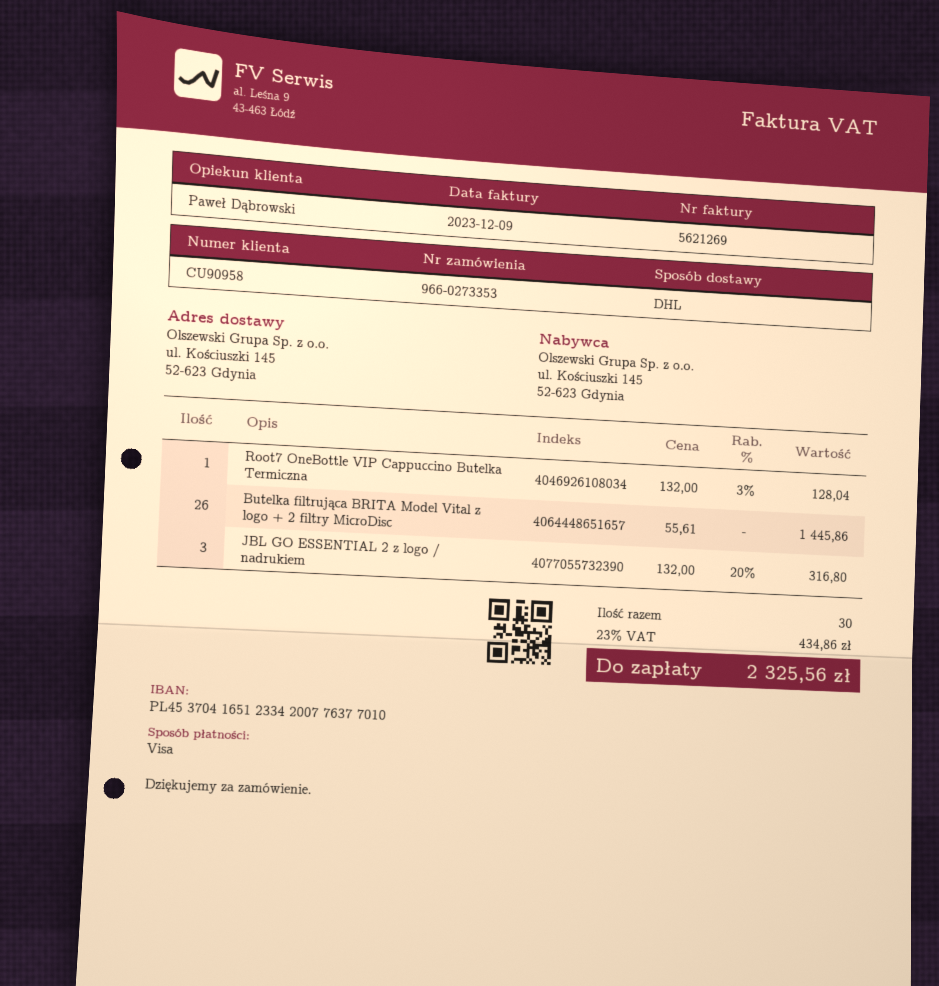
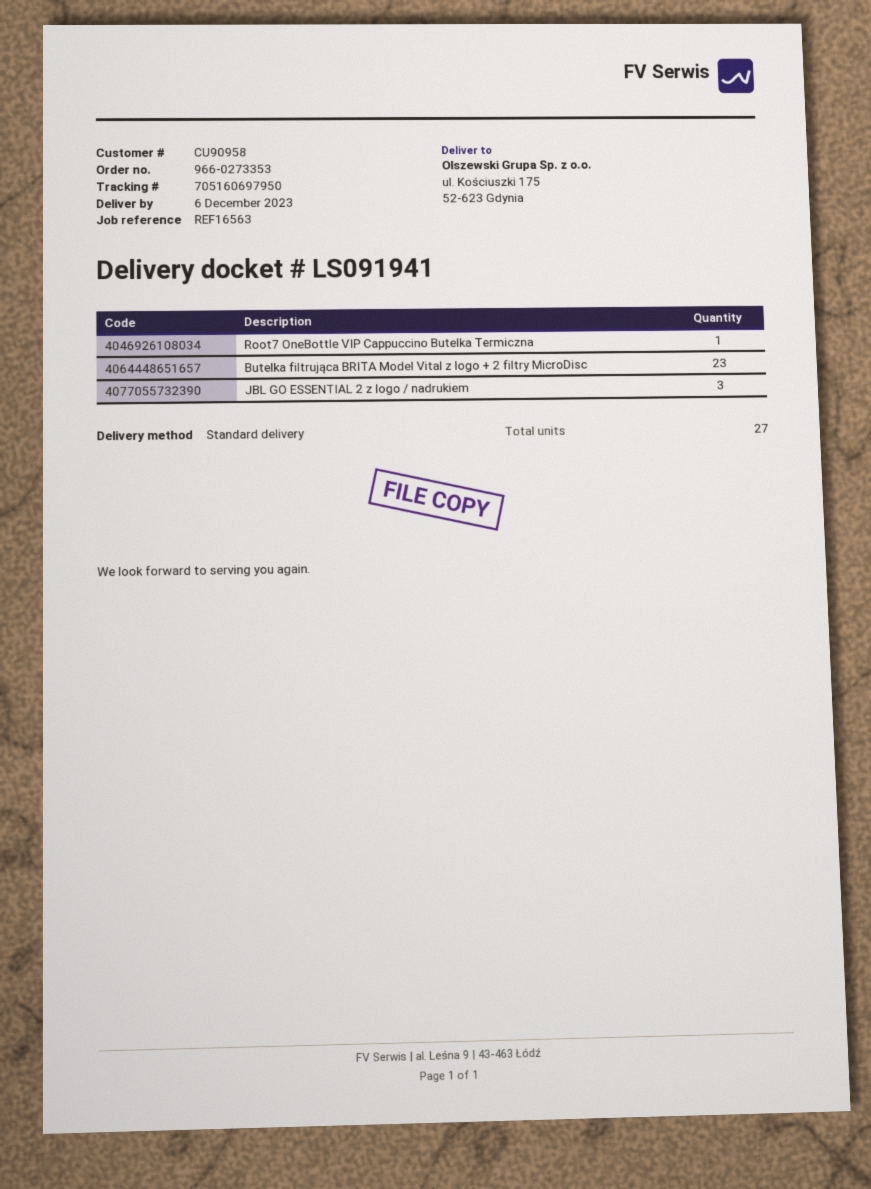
shipping method: DHL -> standard
ship to: ul. Kościuszki 145, 52-623 Gdynia -> ul. Kościuszki 175, 52-623 Gdynia
Butelka filtrująca BRITA Model Vital z logo + 2 filtry MicroDisc: 26 -> 23
total quantity: 30 -> 27

